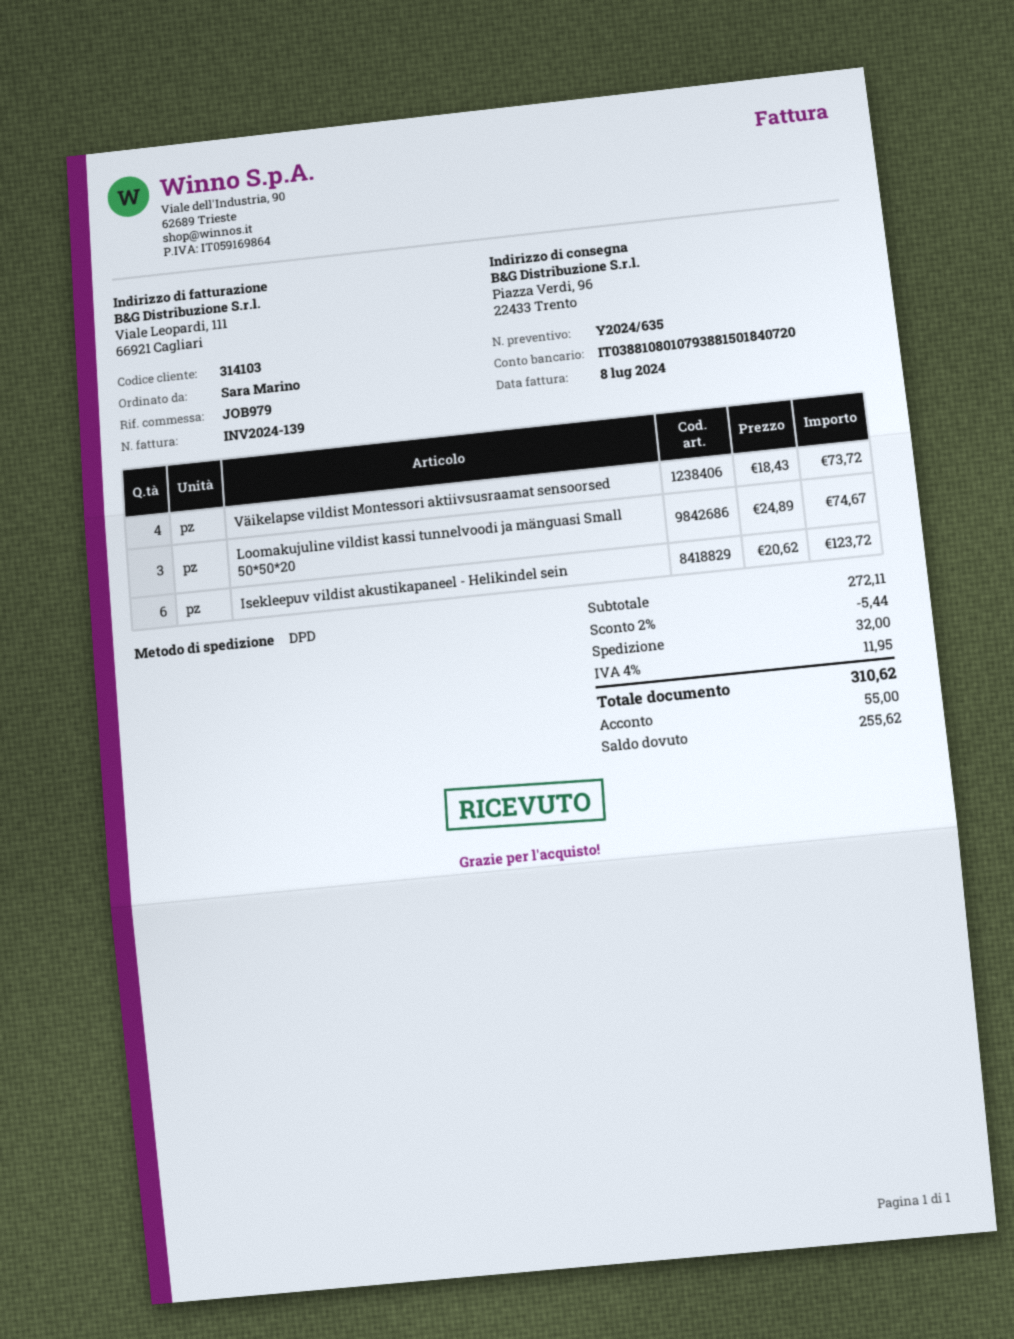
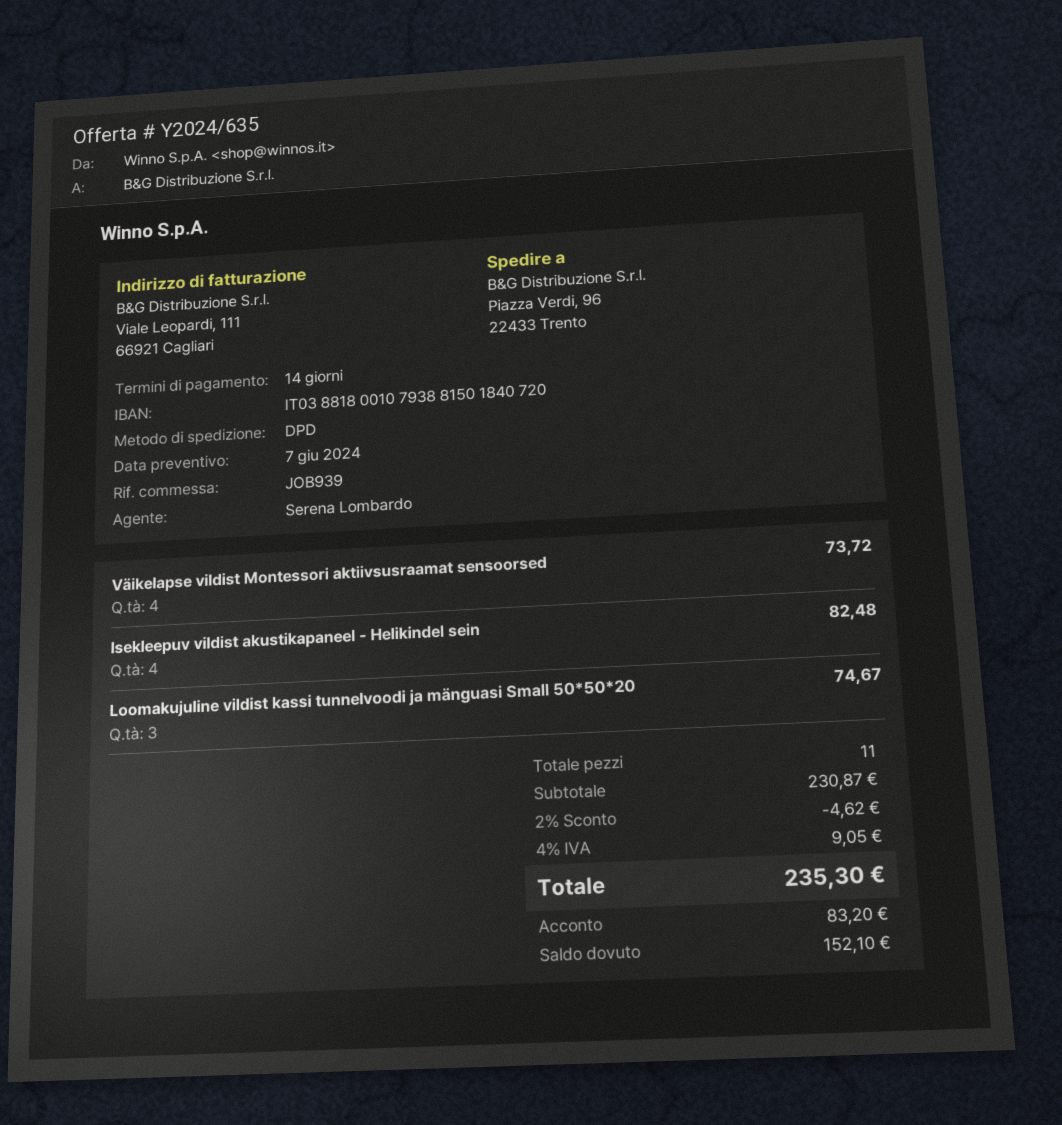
reference: JOB979 -> JOB939
bank account: IT0388108010793881501840720 -> IT0388180010793881501840720
Isekleepuv vildist akustikapaneel - Helikindel sein: 6 for 123.72 -> 4 for 82.48
subtotal: 272.11 -> 230.87
discount: 2% = 5.44 -> 2% = 4.62
shipping: 32.00 -> none
tax: 4% = 11.95 -> 4% = 9.05
total: 310.62 -> 235.30
deposit: 55.00 -> 83.20
balance: 255.62 -> 152.10

